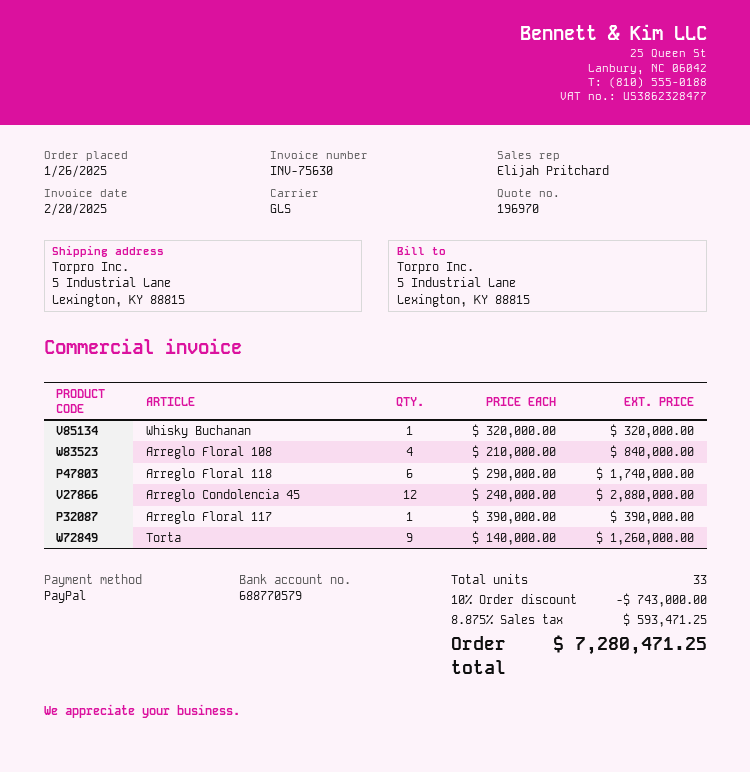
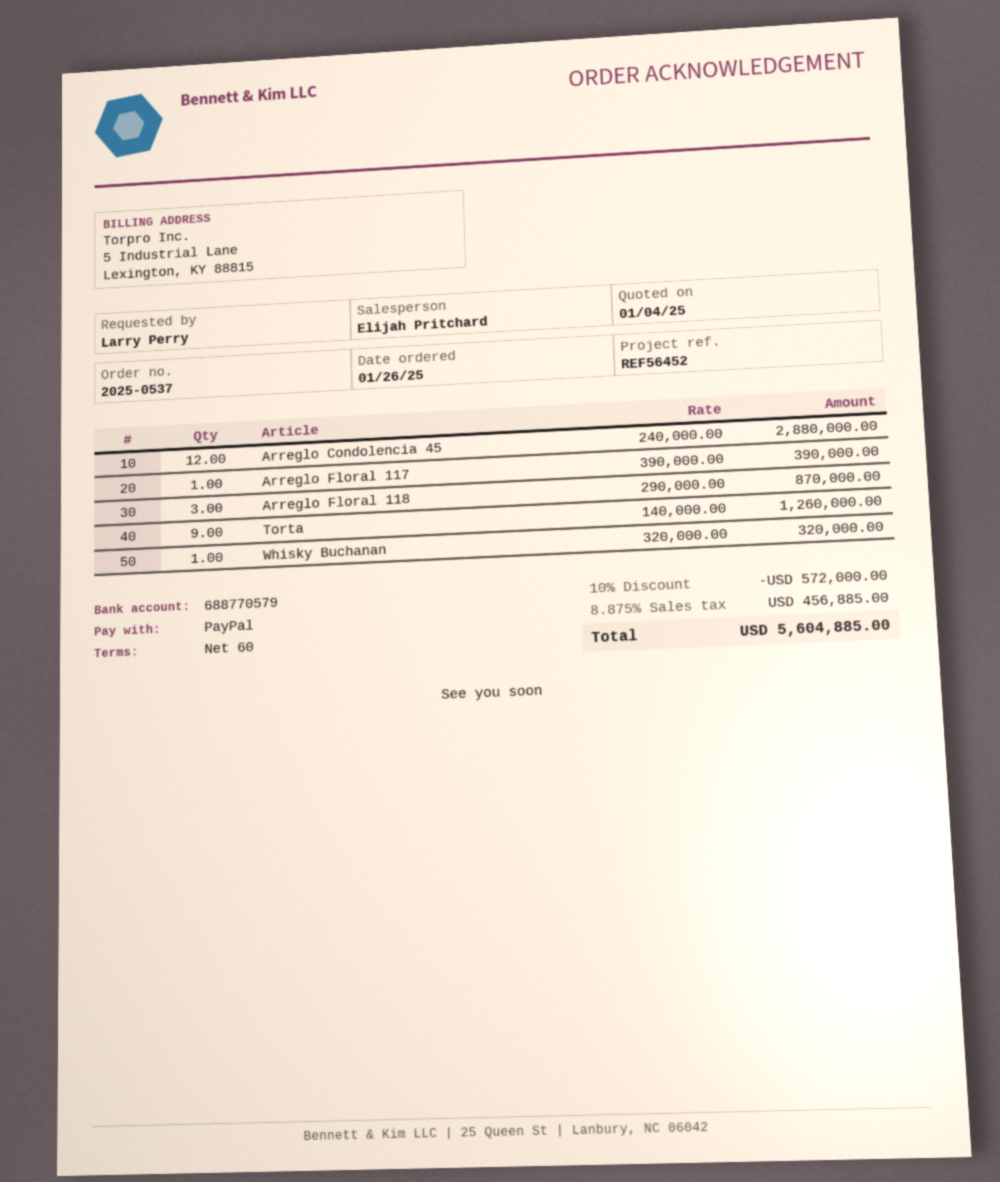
Arreglo Floral 108: 4 x 210000.00 = 840000.00 -> none
Arreglo Floral 118: 6 x 290000.00 = 1740000.00 -> 3 x 290000.00 = 870000.00
discount: 10% = 743000.00 -> 10% = 572000.00
tax: 8.875% = 593471.25 -> 8.875% = 456885.00
total: 7280471.25 -> 5604885.00

